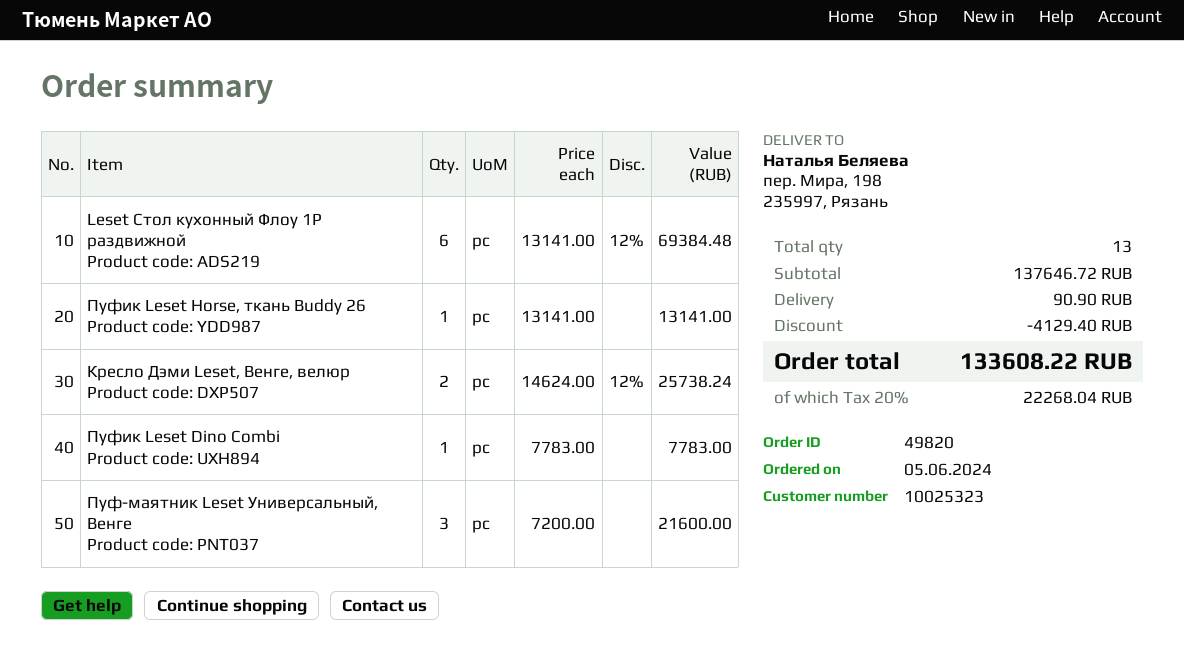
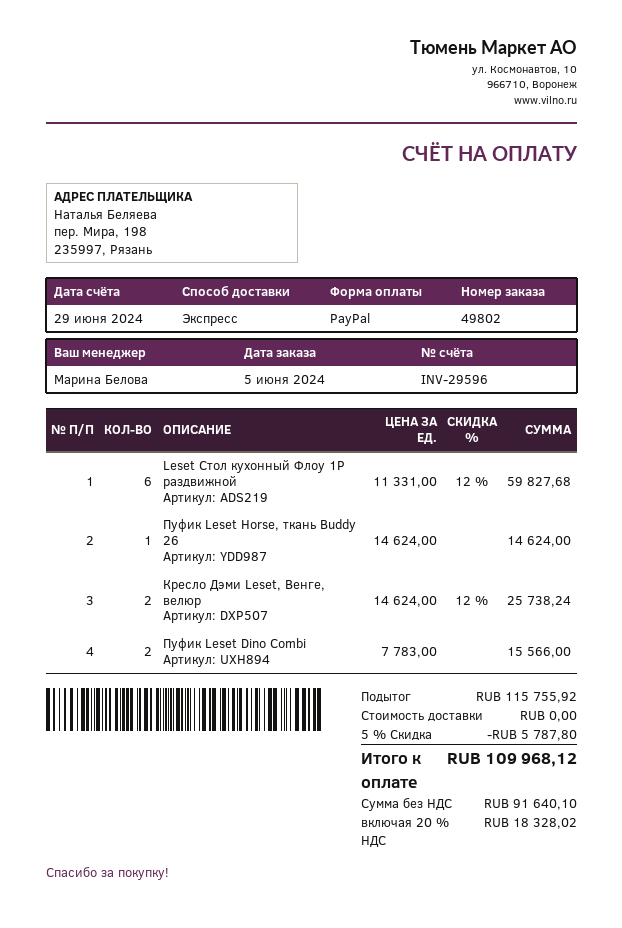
order number: 49820 -> 49802
Leset Стол кухонный Флоу 1Р раздвижной: 6 x 13141.00 - 12% = 69384.48 -> 6 x 11331.00 - 12% = 59827.68
Пуфик Leset Horse, ткань Buddy 26: 1 x 13141.00 = 13141.00 -> 1 x 14624.00 = 14624.00
Пуфик Leset Dino Combi: 1 x 7783.00 = 7783.00 -> 2 x 7783.00 = 15566.00
Пуф-маятник Leset Универсальный, Венге: 3 x 7200.00 = 21600.00 -> none
subtotal: 137646.72 -> 115755.92
discount: 4129.40 -> 5787.80
shipping: 90.90 -> 0.00
tax: 20% = 22268.04 -> 20% = 18328.02
total: 133608.22 -> 109968.12

